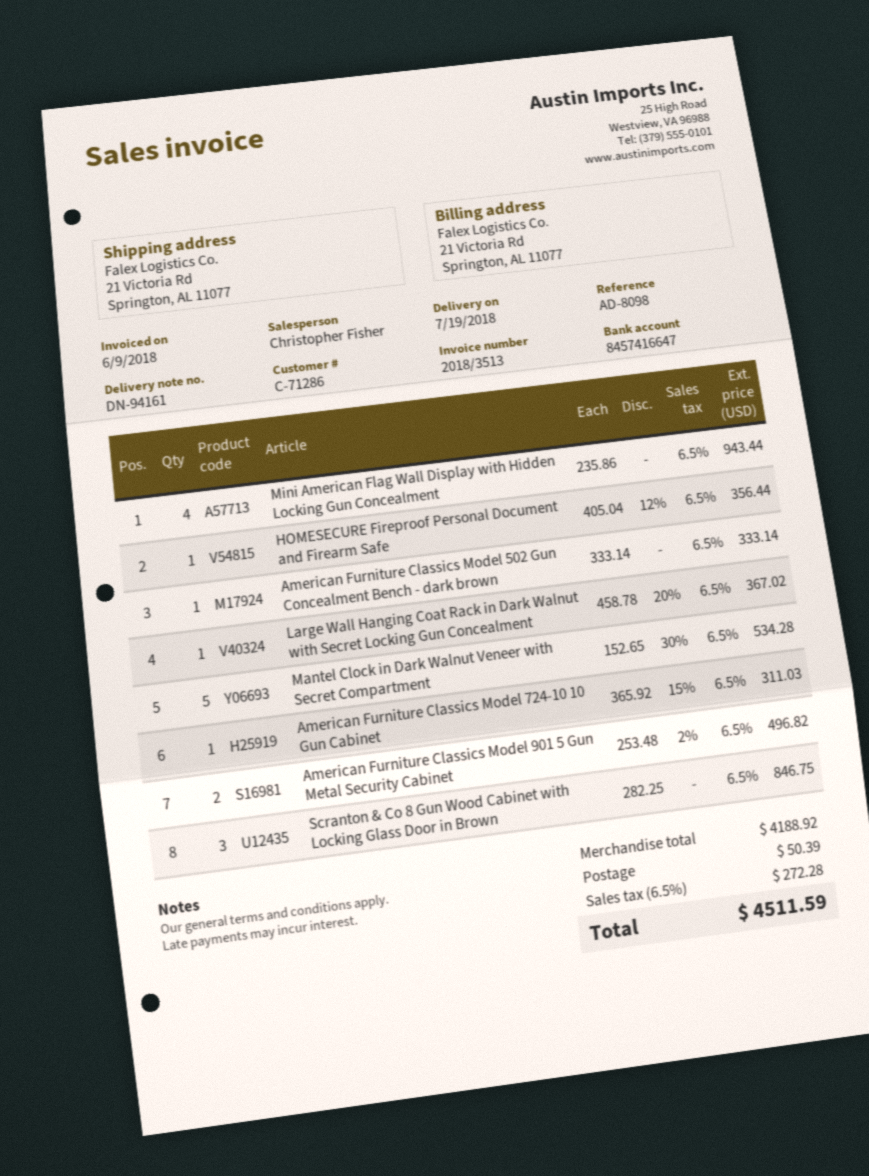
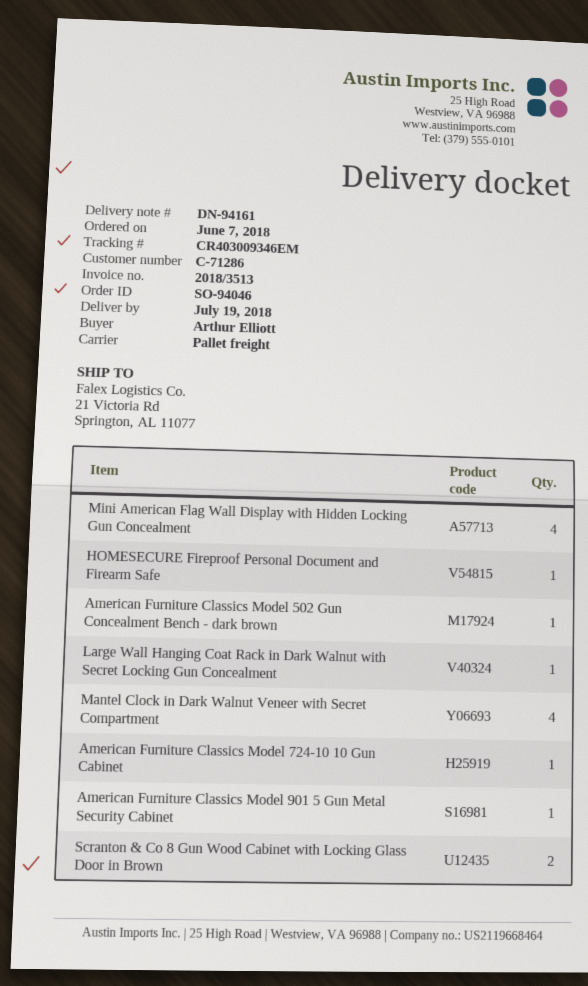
Mantel Clock in Dark Walnut Veneer with Secret Compartment: 5 -> 4
American Furniture Classics Model 901 5 Gun Metal Security Cabinet: 2 -> 1
Scranton & Co 8 Gun Wood Cabinet with Locking Glass Door in Brown: 3 -> 2

